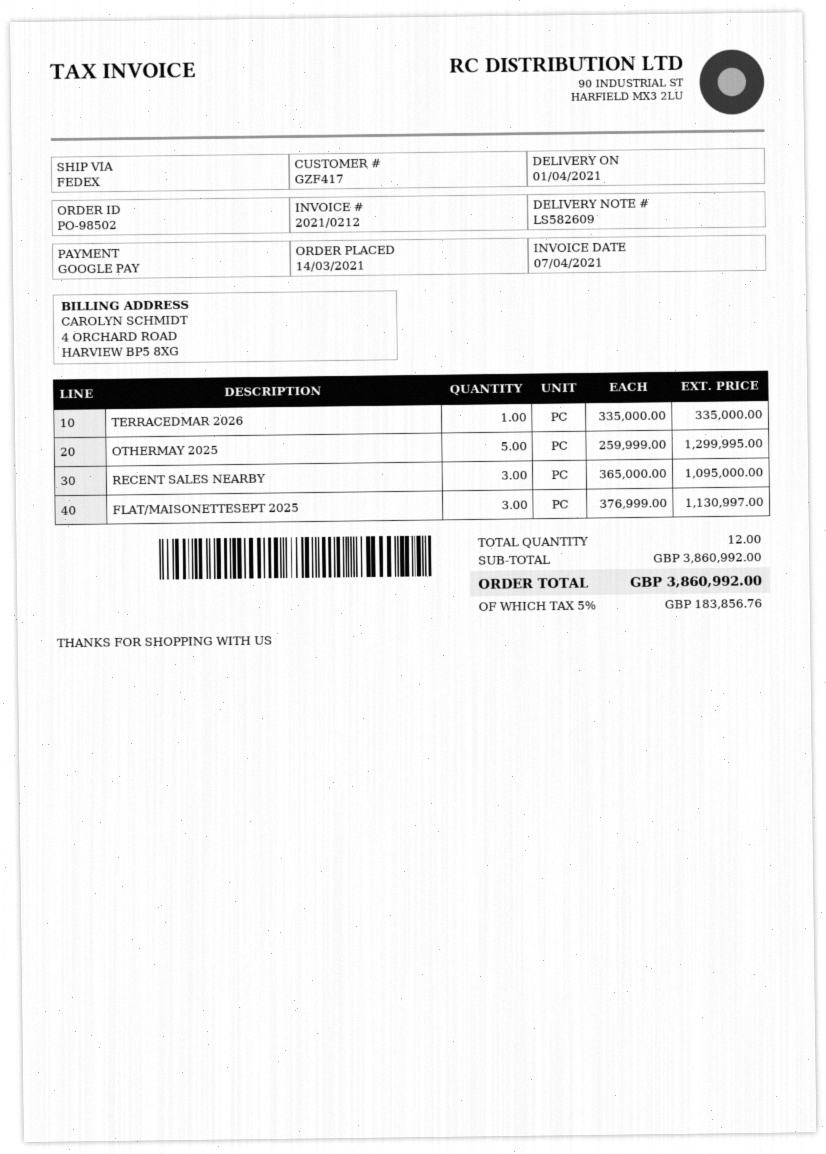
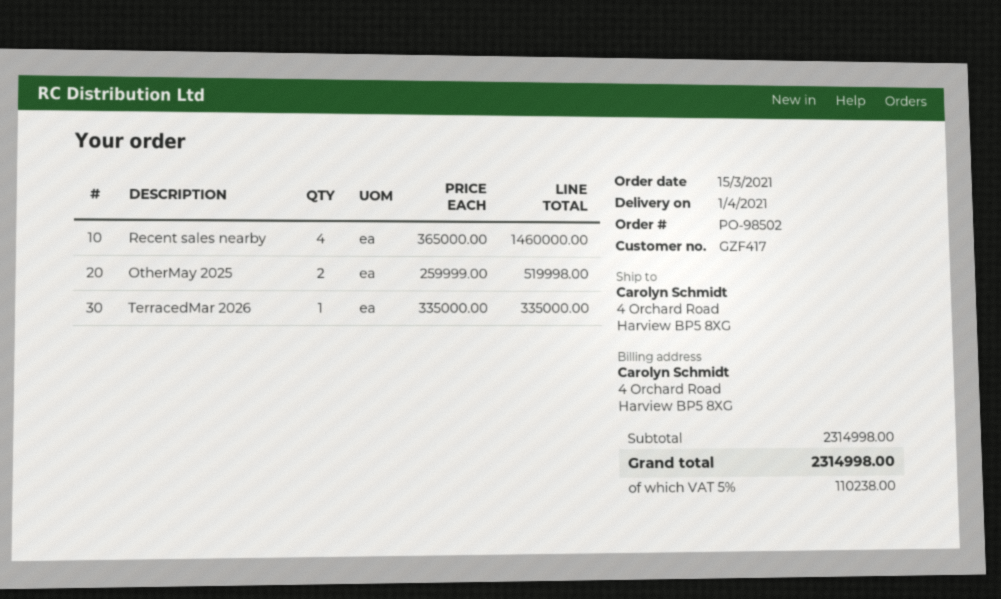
order date: 2021-03-14 -> 2021-03-15
OTHERMAY 2025: 5 x 259999.00 = 1299995.00 -> 2 x 259999.00 = 519998.00
RECENT SALES NEARBY: 3 x 365000.00 = 1095000.00 -> 4 x 365000.00 = 1460000.00
FLAT/MAISONETTESEPT 2025: 3 x 376999.00 = 1130997.00 -> none
subtotal: 3860992.00 -> 2314998.00
tax: 5% = 183856.76 -> 5% = 110238.00
total: 3860992.00 -> 2314998.00

